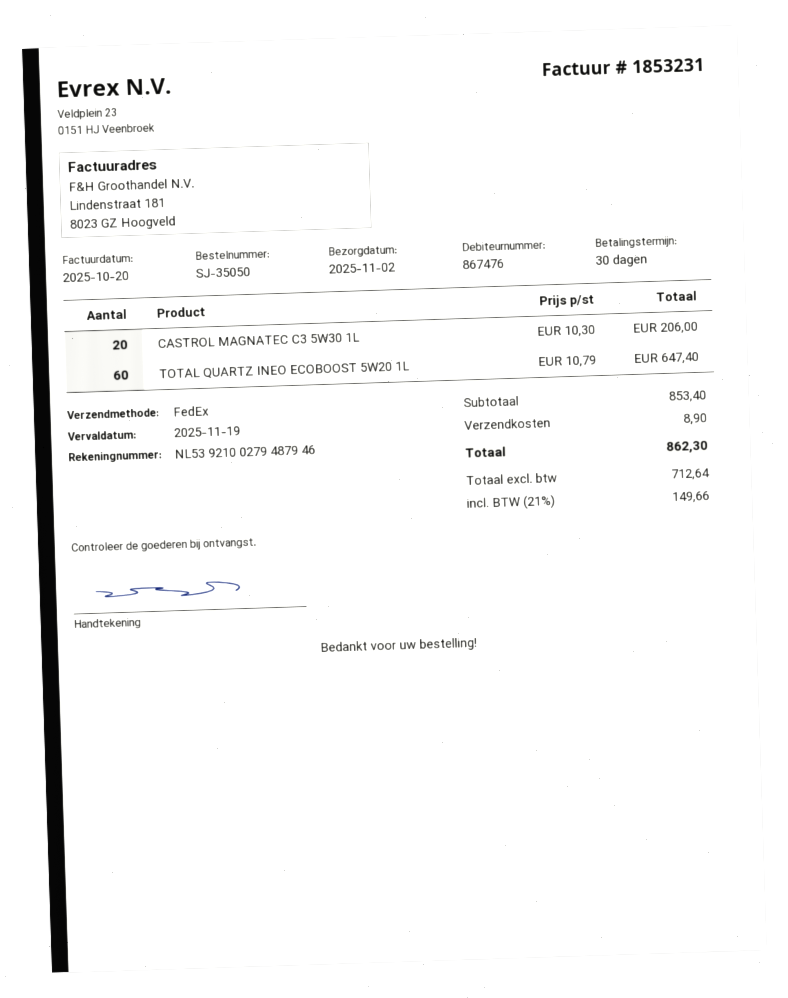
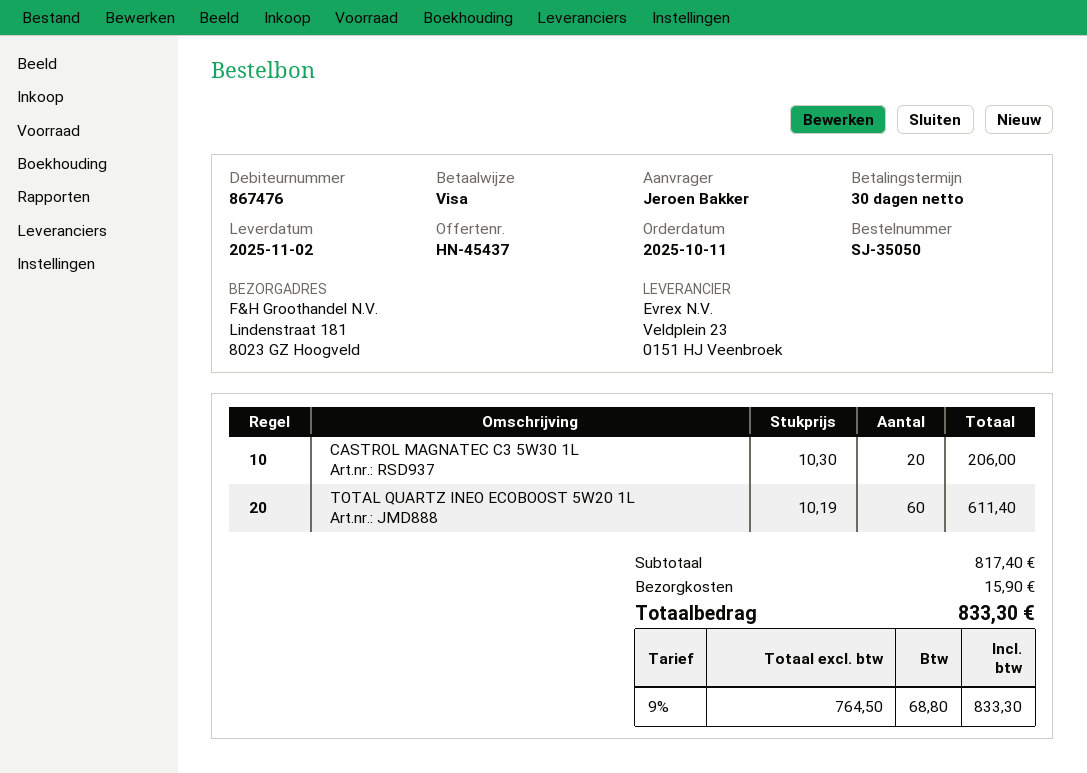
TOTAL QUARTZ INEO ECOBOOST 5W20 1L: 60 x 10.79 = 647.40 -> 60 x 10.19 = 611.40
subtotal: 853.40 -> 817.40
shipping: 8.90 -> 15.90
net: 712.64 -> 764.50
tax: 21% = 149.66 -> 9% = 68.80
total: 862.30 -> 833.30

